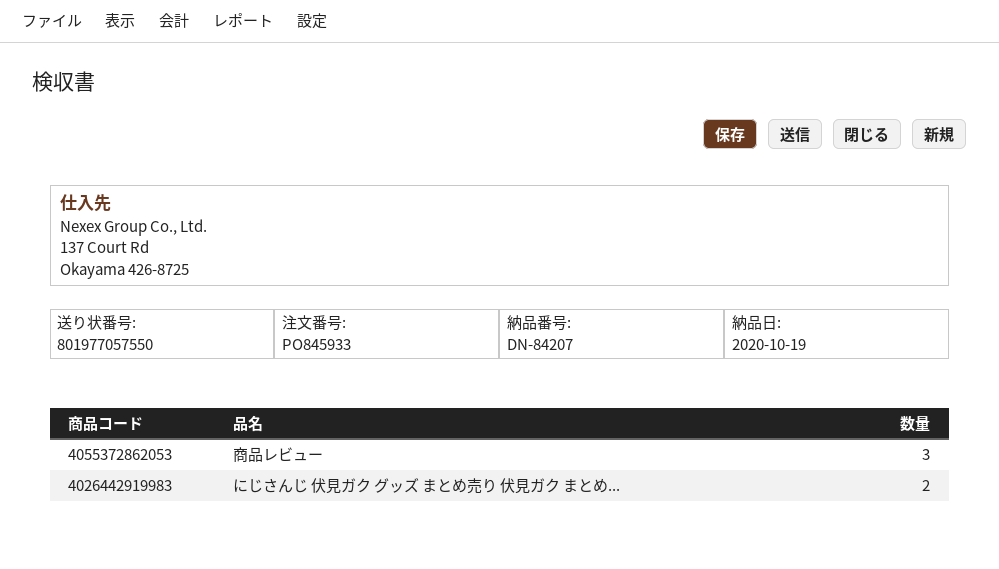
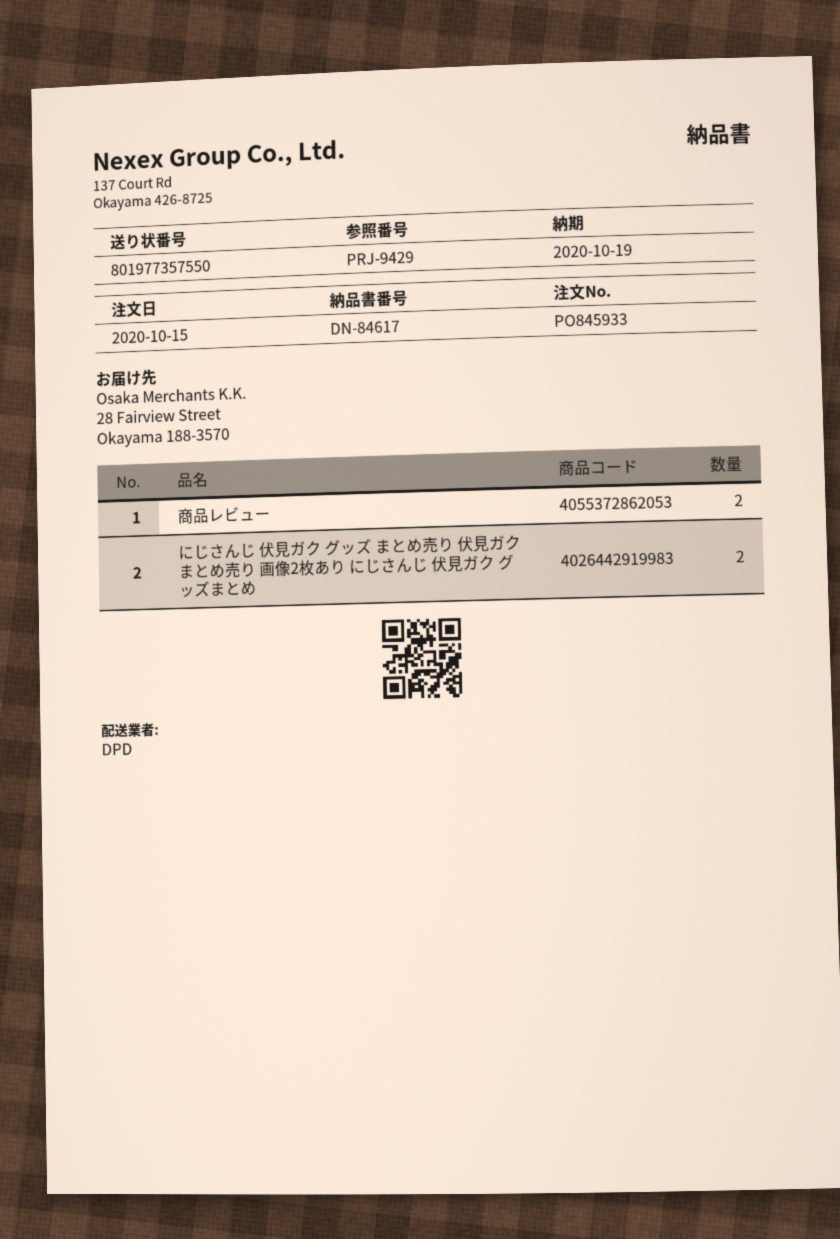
delivery note number: DN-84207 -> DN-84617
tracking number: 801977057550 -> 801977357550
商品レビュー: 3 -> 2

